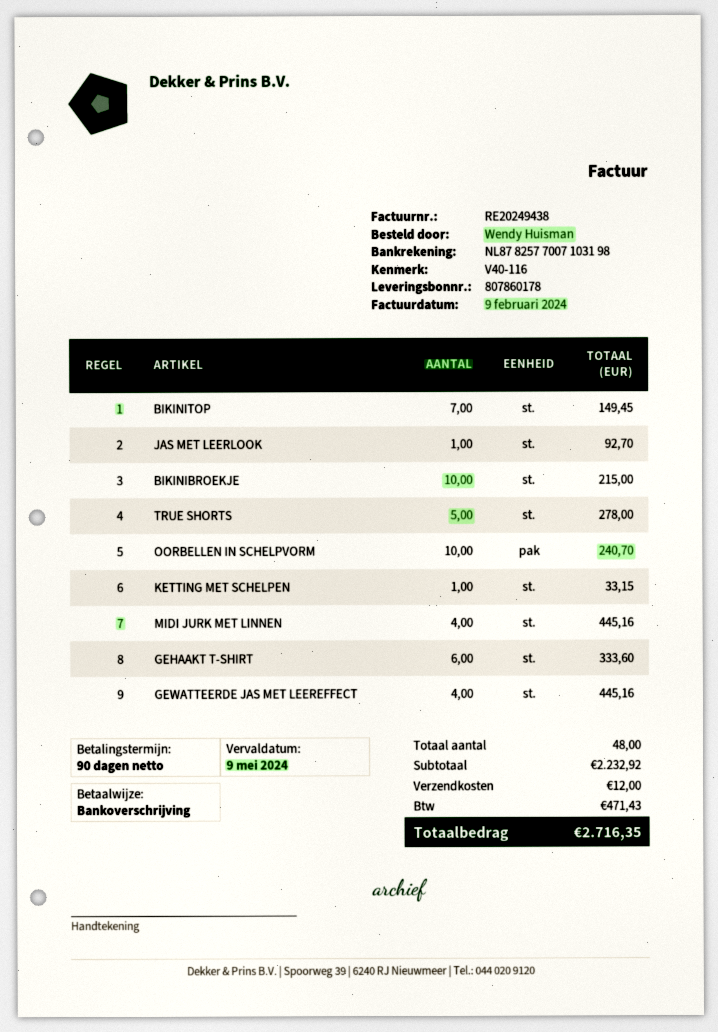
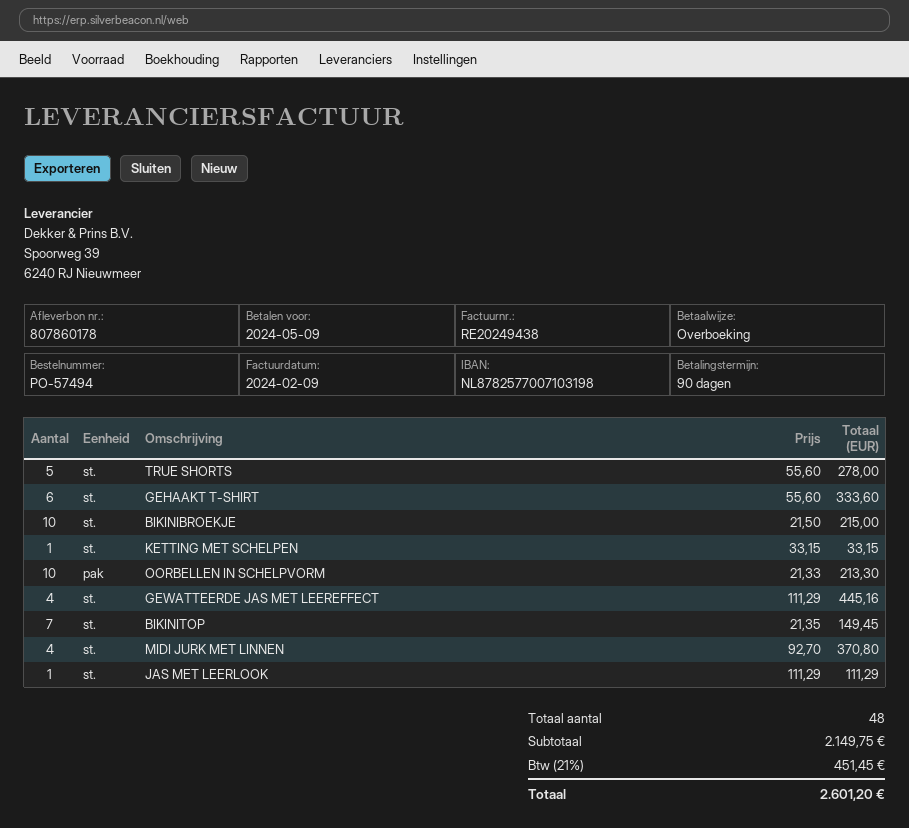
JAS MET LEERLOOK: 1 for 92.70 -> 1 for 111.29
OORBELLEN IN SCHELPVORM: 10 for 240.70 -> 10 for 213.30
MIDI JURK MET LINNEN: 4 for 445.16 -> 4 for 370.80
subtotal: 2232.92 -> 2149.75
shipping: 12.00 -> none
tax: 471.43 -> 451.45
total: 2716.35 -> 2601.20

